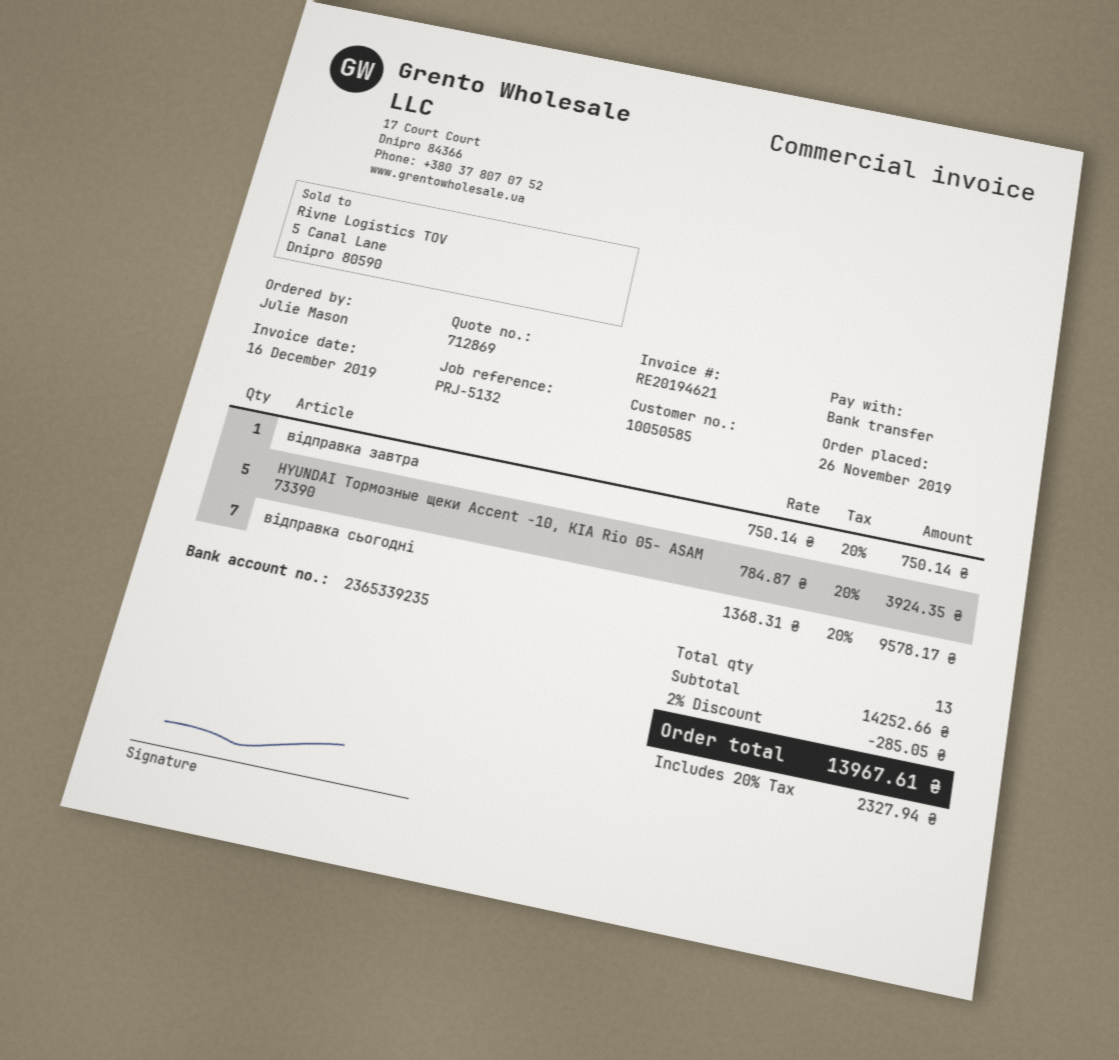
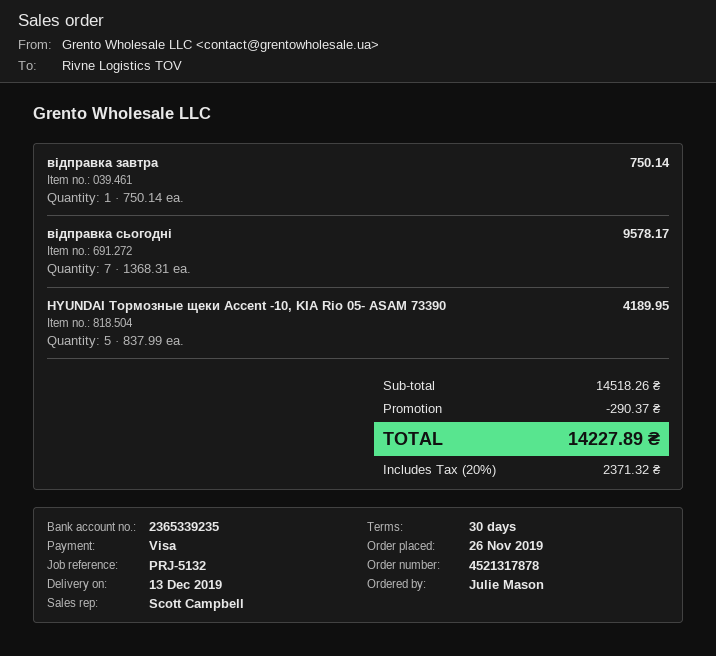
payment method: bank transfer -> Visa
HYUNDAI Тормозные щеки Accent -10, KIA Rio 05- ASAM 73390: 5 x 784.87 = 3924.35 -> 5 x 837.99 = 4189.95
subtotal: 14252.66 -> 14518.26
discount: 285.05 -> 290.37
tax: 20% = 2327.94 -> 20% = 2371.32
total: 13967.61 -> 14227.89

